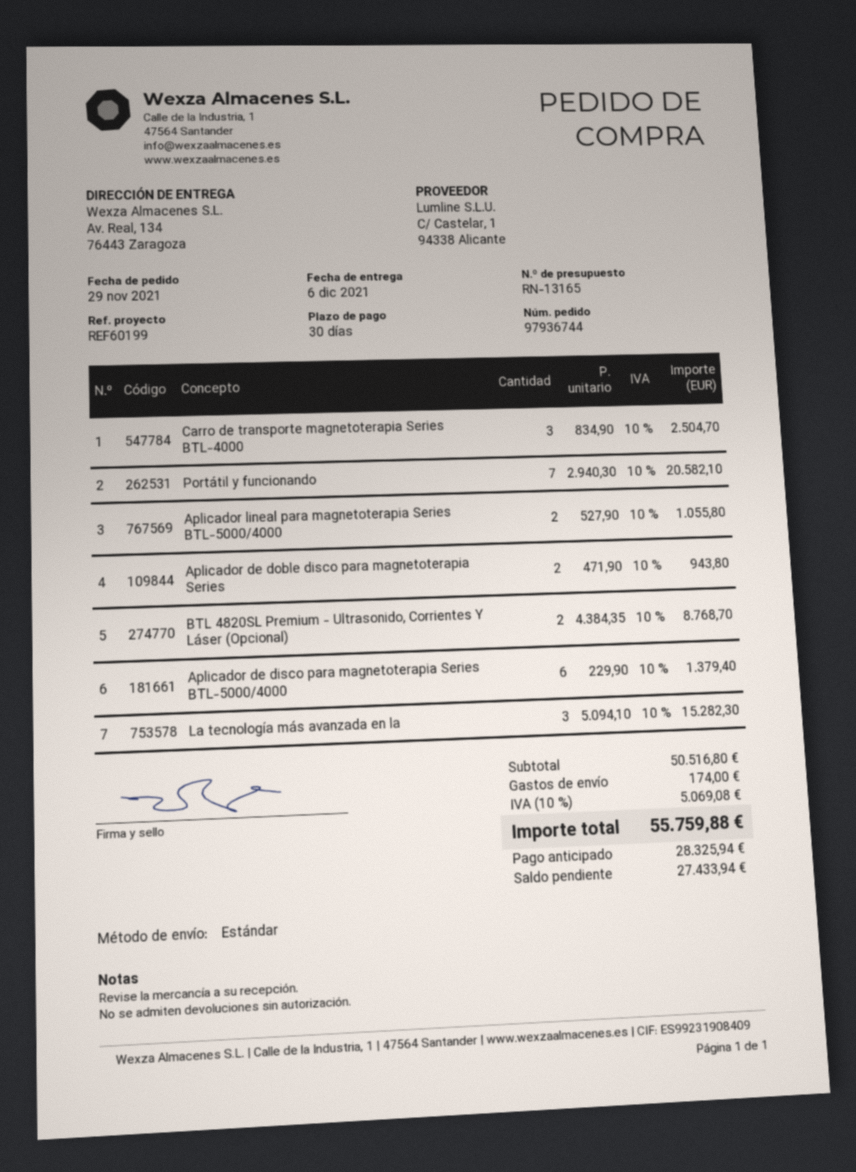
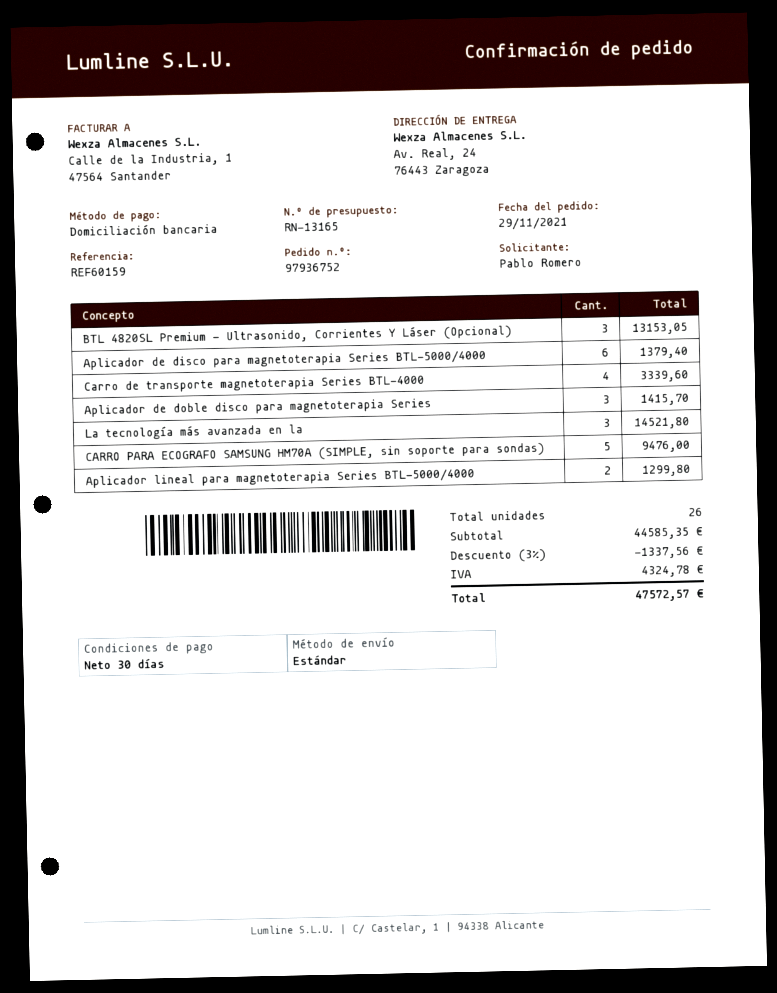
order number: 97936744 -> 97936752
reference: REF60199 -> REF60159
ship to: Av. Real, 134, 76443 Zaragoza -> Av. Real, 24, 76443 Zaragoza
Carro de transporte magnetoterapia Series BTL-4000: 3 for 2504.70 -> 4 for 3339.60
Portátil y funcionando: 7 for 20582.10 -> none
Aplicador lineal para magnetoterapia Series BTL-5000/4000: 2 for 1055.80 -> 2 for 1299.80
Aplicador de doble disco para magnetoterapia Series: 2 for 943.80 -> 3 for 1415.70
BTL 4820SL Premium - Ultrasonido, Corrientes Y Láser (Opcional): 2 for 8768.70 -> 3 for 13153.05
La tecnología más avanzada en la: 3 for 15282.30 -> 3 for 14521.80
CARRO PARA ECOGRAFO SAMSUNG HM70A (SIMPLE, sin soporte para sondas): none -> 5 for 9476.00
subtotal: 50516.80 -> 44585.35
discount: none -> 3% = 1337.56
shipping: 174.00 -> none
tax: 5069.08 -> 4324.78
total: 55759.88 -> 47572.57

